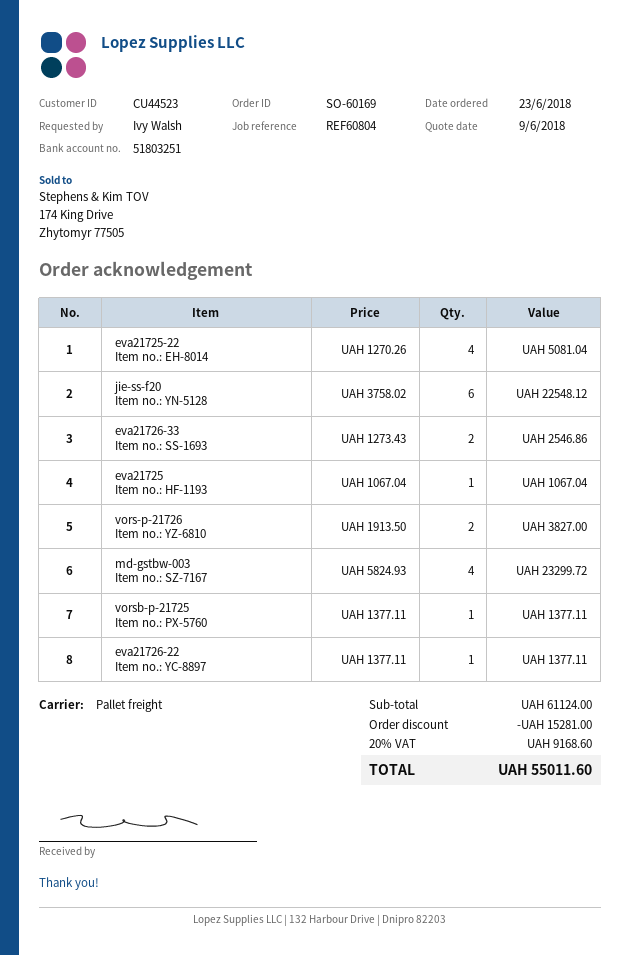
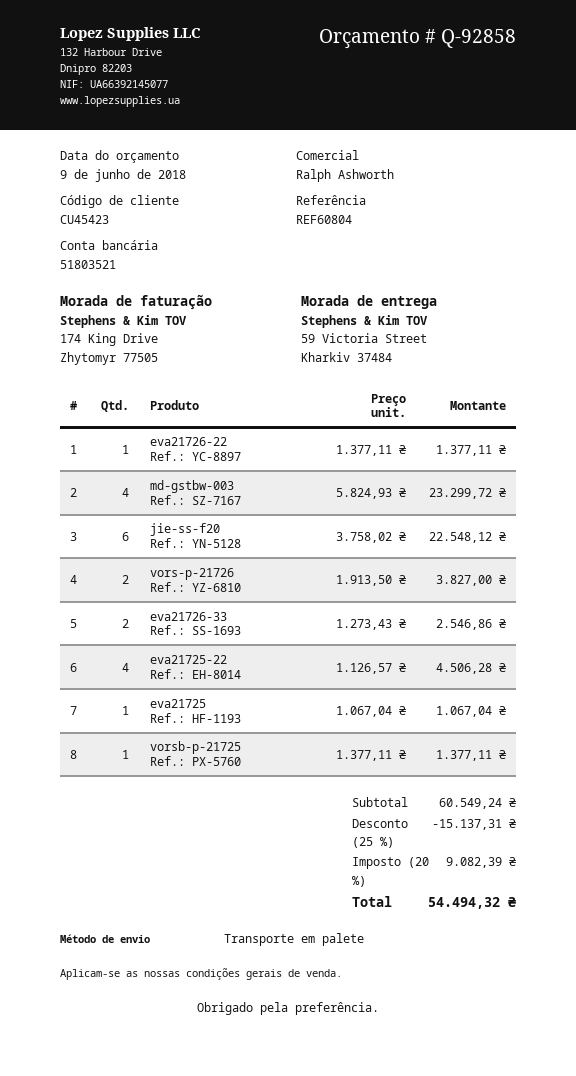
customer number: CU44523 -> CU45423
bank account: 51803251 -> 51803521
eva21725-22: 4 x 1270.26 = 5081.04 -> 4 x 1126.57 = 4506.28
subtotal: 61124.00 -> 60549.24
discount: 15281.00 -> 15137.31
tax: 20% = 9168.60 -> 20% = 9082.39
total: 55011.60 -> 54494.32

